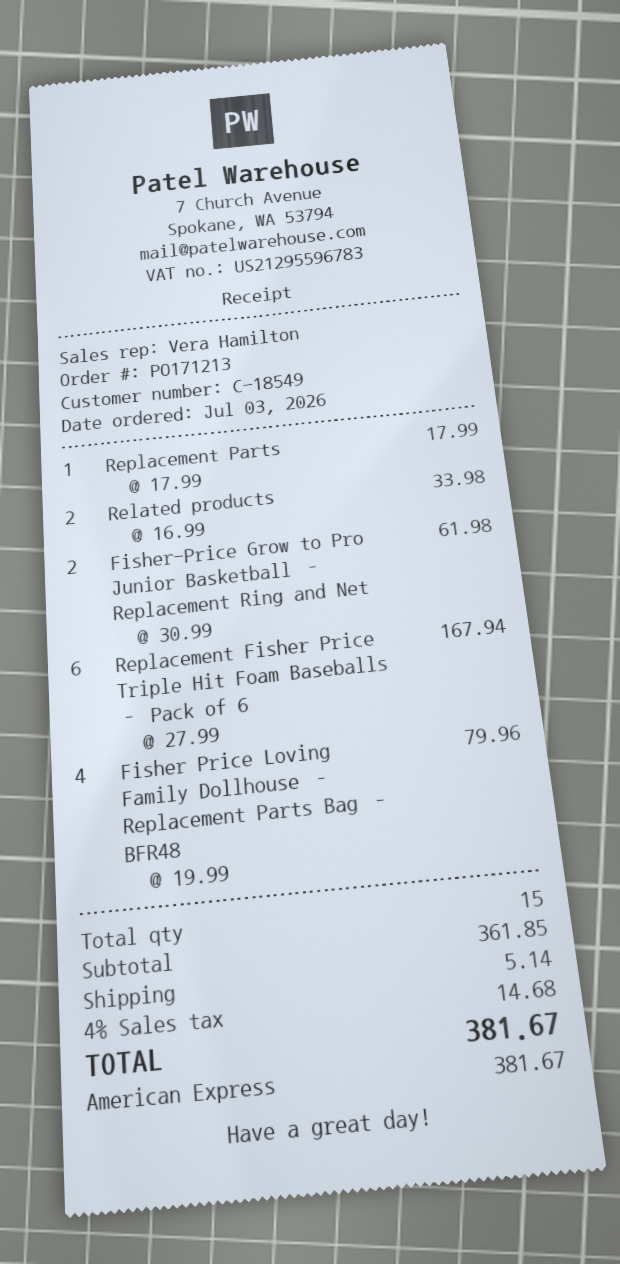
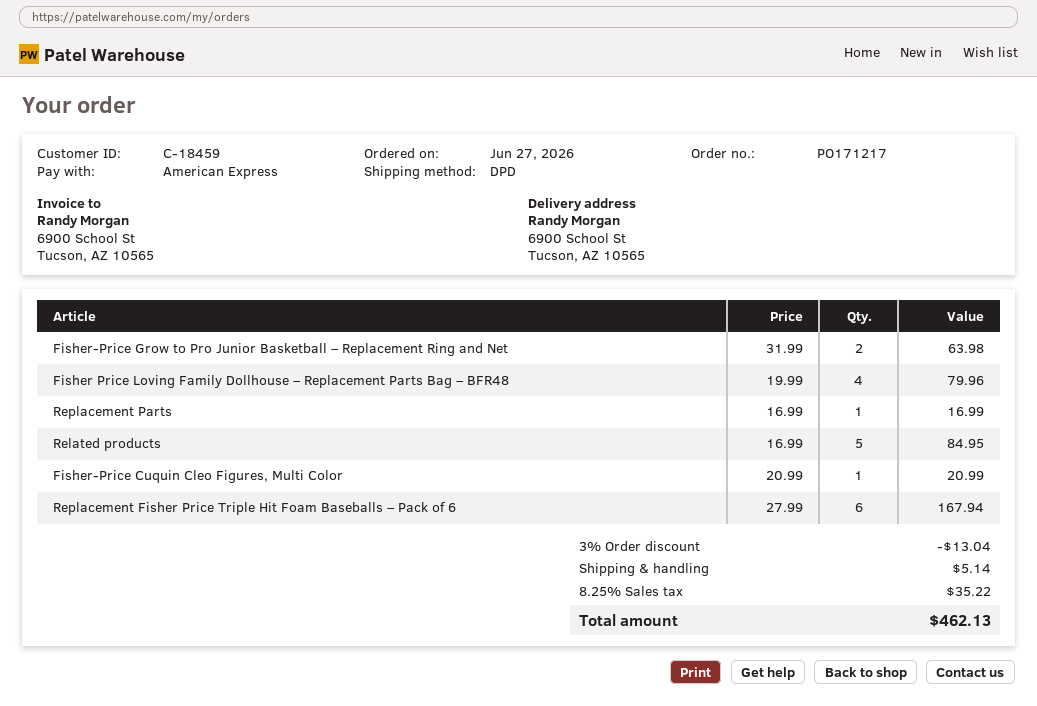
order number: PO171213 -> PO171217
order date: 2026-07-03 -> 2026-06-27
customer number: C-18549 -> C-18459
Replacement Parts: 1 x 17.99 = 17.99 -> 1 x 16.99 = 16.99
Related products: 2 x 16.99 = 33.98 -> 5 x 16.99 = 84.95
Fisher-Price Grow to Pro Junior Basketball – Replacement Ring and Net: 2 x 30.99 = 61.98 -> 2 x 31.99 = 63.98
Fisher-Price Cuquin Cleo Figures, Multi Color: none -> 1 x 20.99 = 20.99
discount: none -> 3% = 13.04
tax: 4% = 14.68 -> 8.25% = 35.22
total: 381.67 -> 462.13

